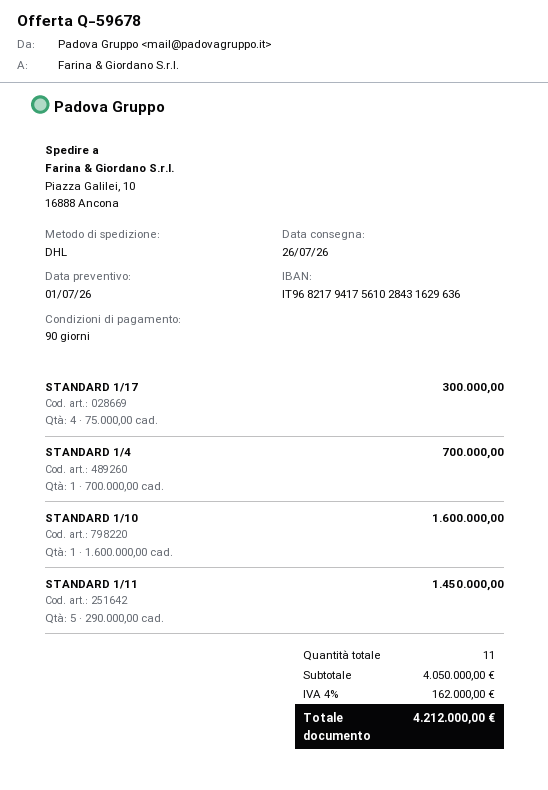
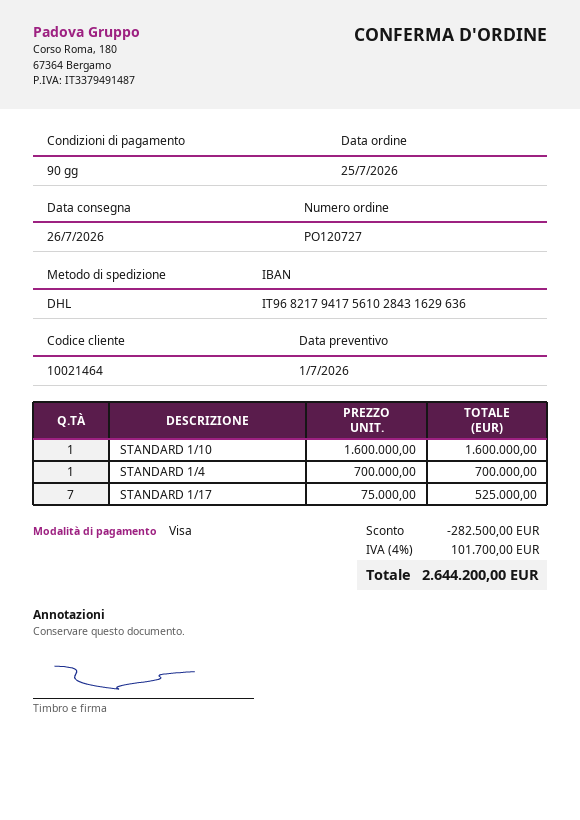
STANDARD 1/17: 4 x 75000.00 = 300000.00 -> 7 x 75000.00 = 525000.00
STANDARD 1/11: 5 x 290000.00 = 1450000.00 -> none
discount: none -> 282500.00
tax: 4% = 162000.00 -> 4% = 101700.00
total: 4212000.00 -> 2644200.00

